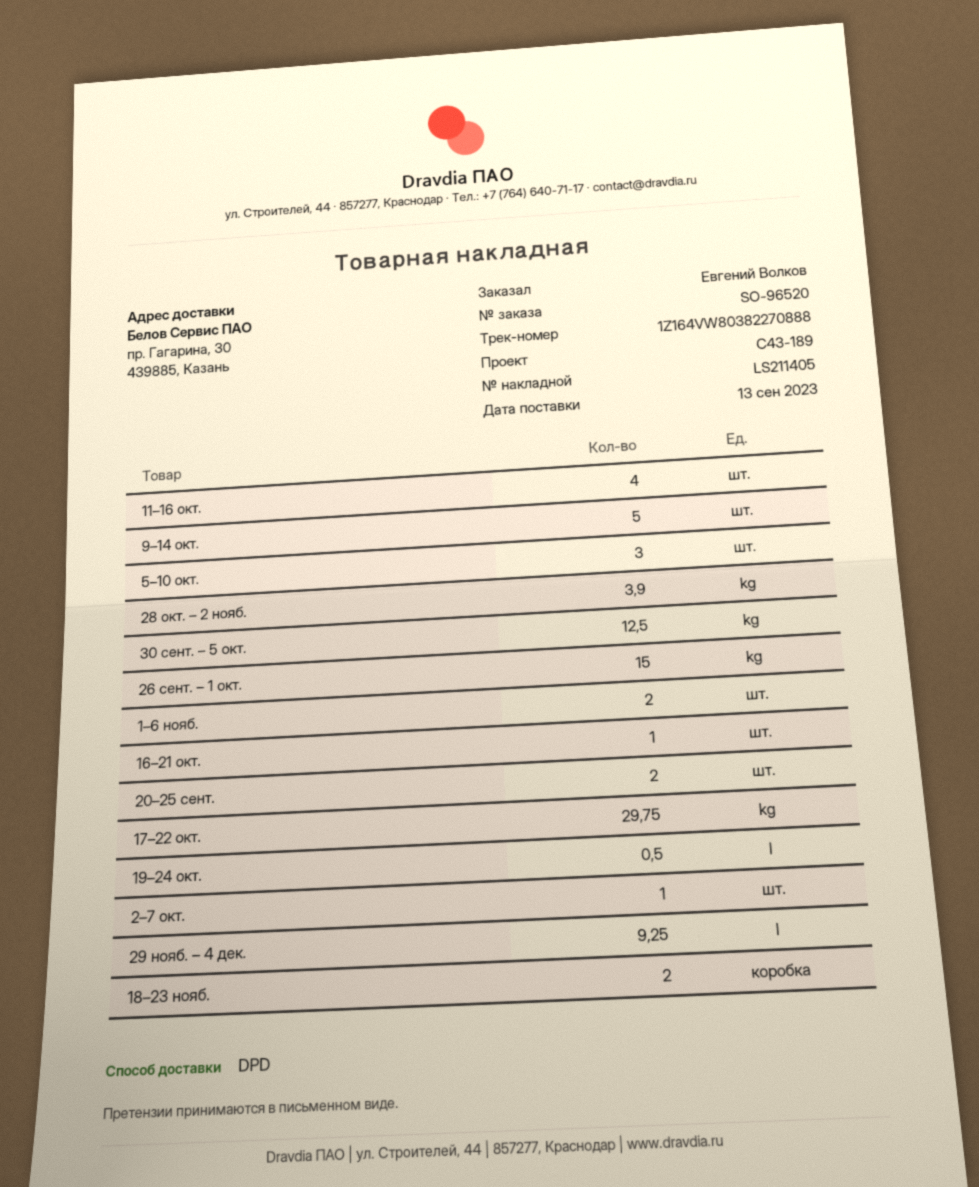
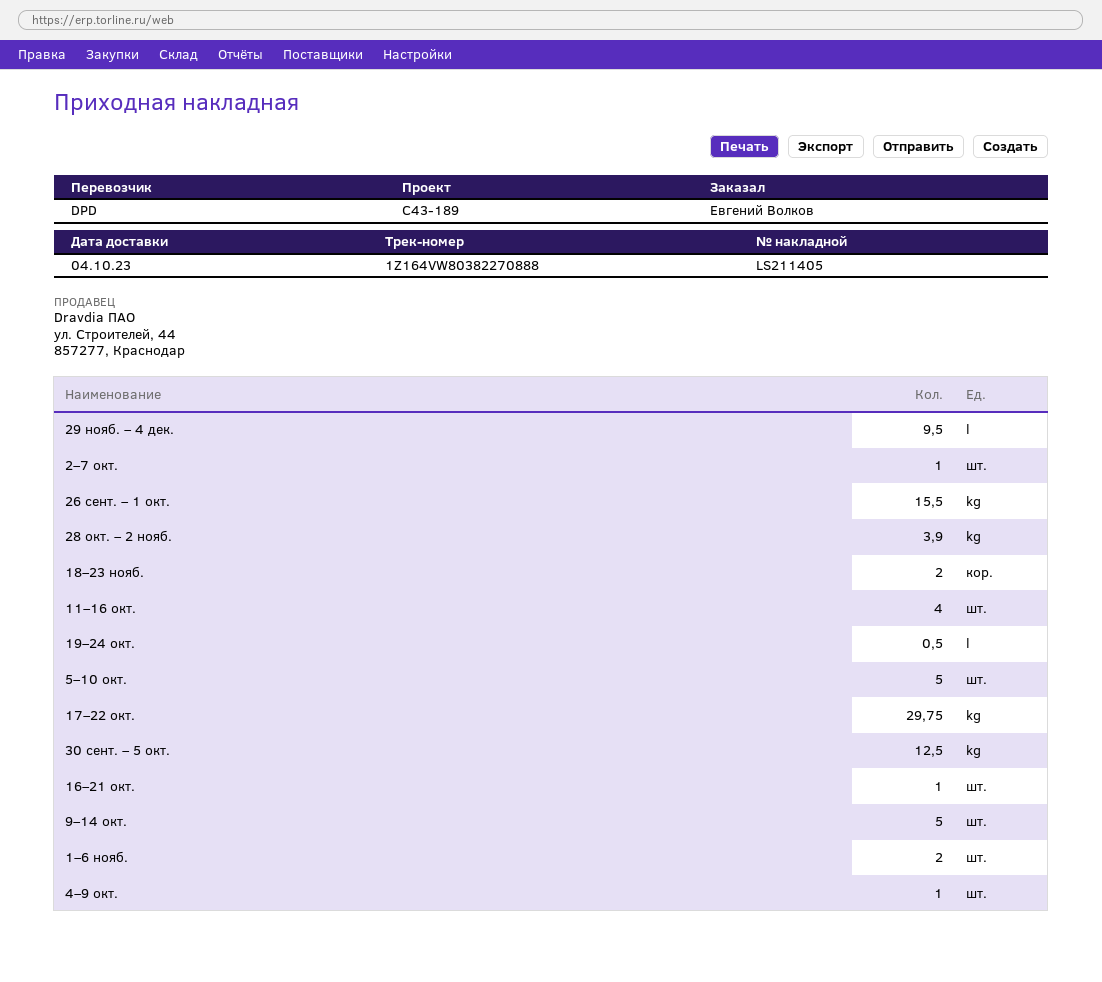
delivery date: 2023-09-13 -> 2023-10-04
5–10 окт.: 3 -> 5
26 сент. – 1 окт.: 15 -> 15.5
20–25 сент.: 2 -> none
29 нояб. – 4 дек.: 9.25 -> 9.5
4–9 окт.: none -> 1

